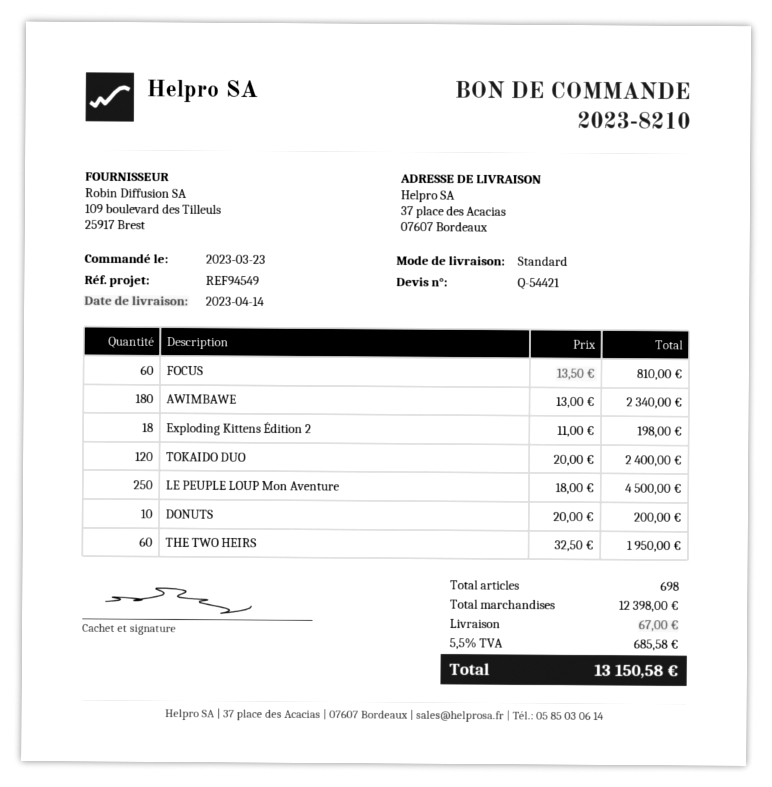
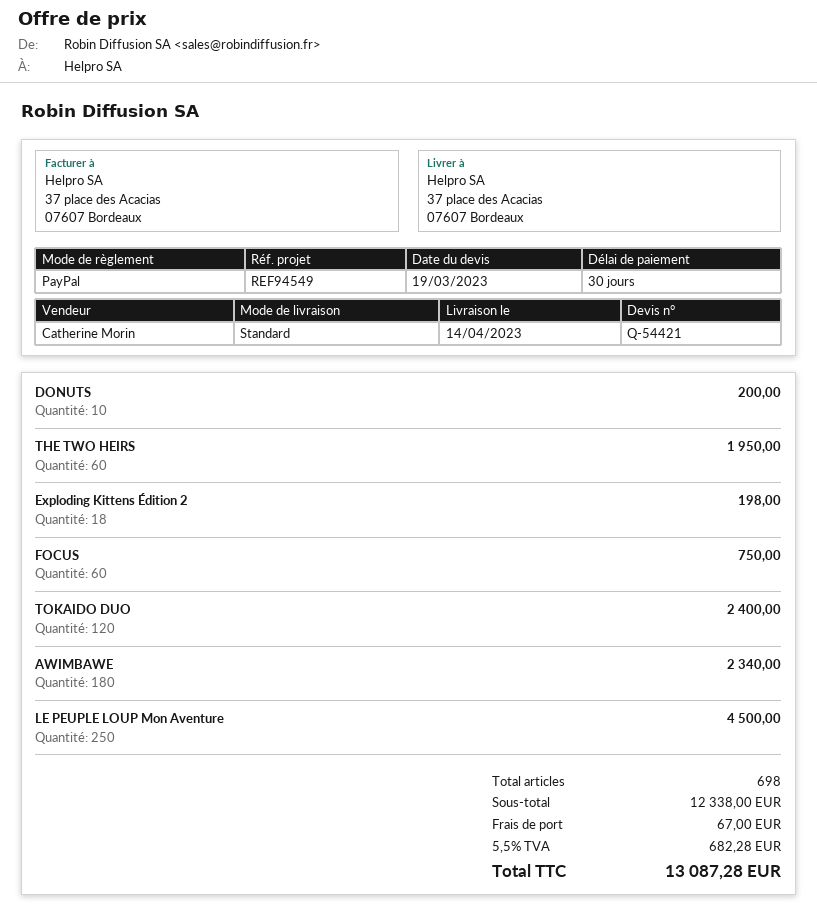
FOCUS: 60 for 810.00 -> 60 for 750.00
subtotal: 12398.00 -> 12338.00
tax: 5.5% = 685.58 -> 5.5% = 682.28
total: 13150.58 -> 13087.28

